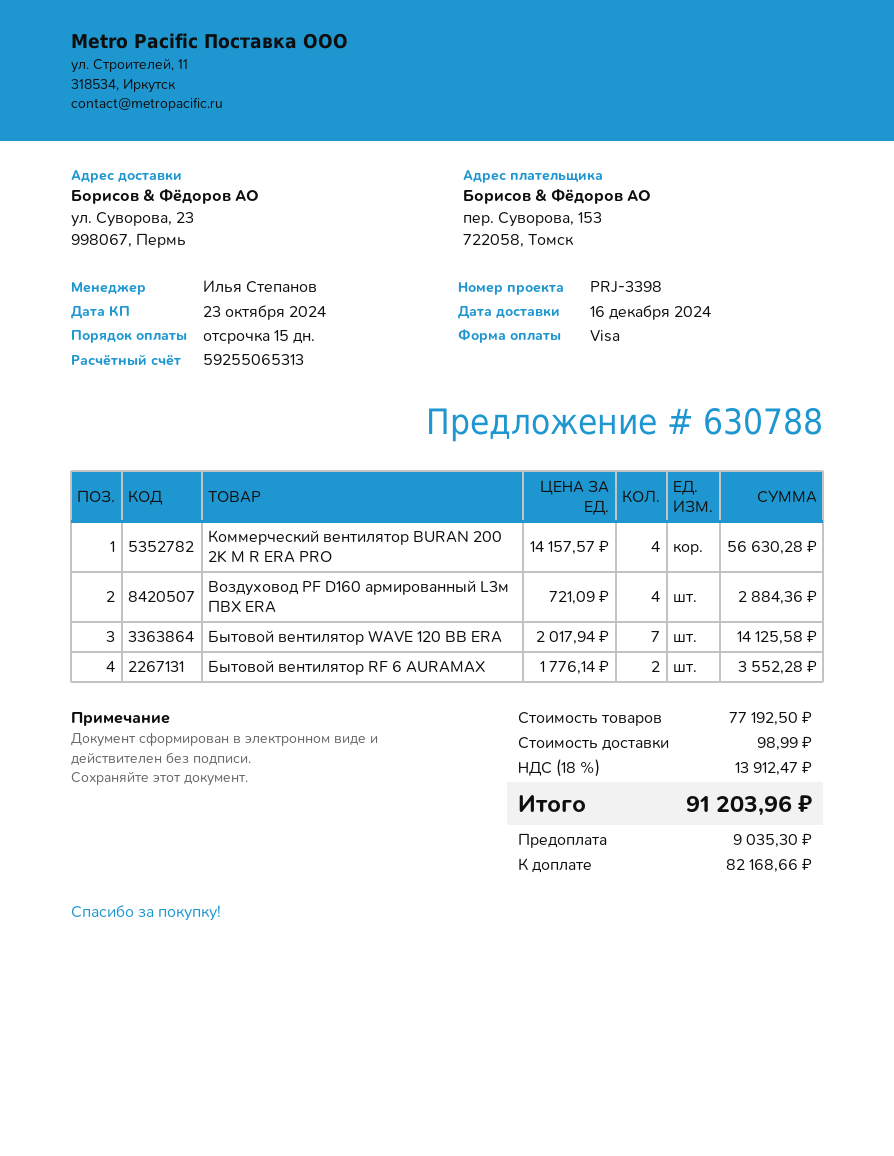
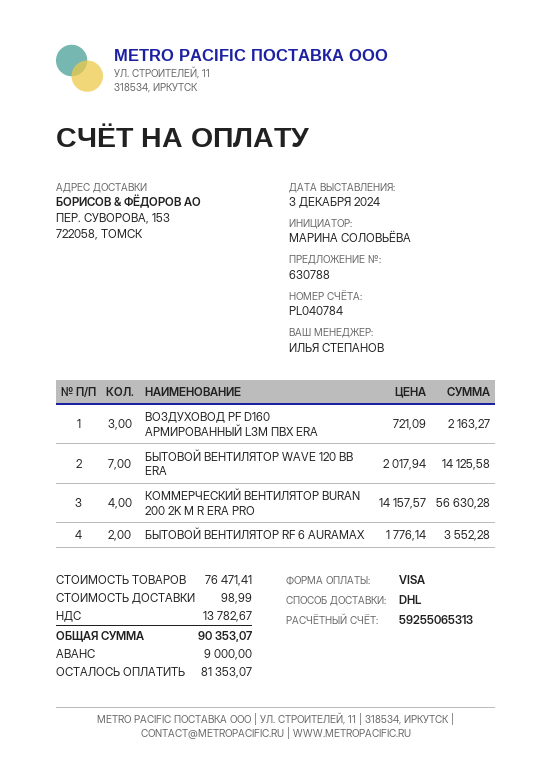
ship to: ул. Суворова, 23, 998067, Пермь -> ПЕР. СУВОРОВА, 153, 722058, ТОМСК
Воздуховод PF D160 армированный L3м ПВХ ERA: 4 x 721.09 = 2884.36 -> 3 x 721.09 = 2163.27
subtotal: 77192.50 -> 76471.41
tax: 13912.47 -> 13782.67
total: 91203.96 -> 90353.07
deposit: 9035.30 -> 9000.00
balance: 82168.66 -> 81353.07

